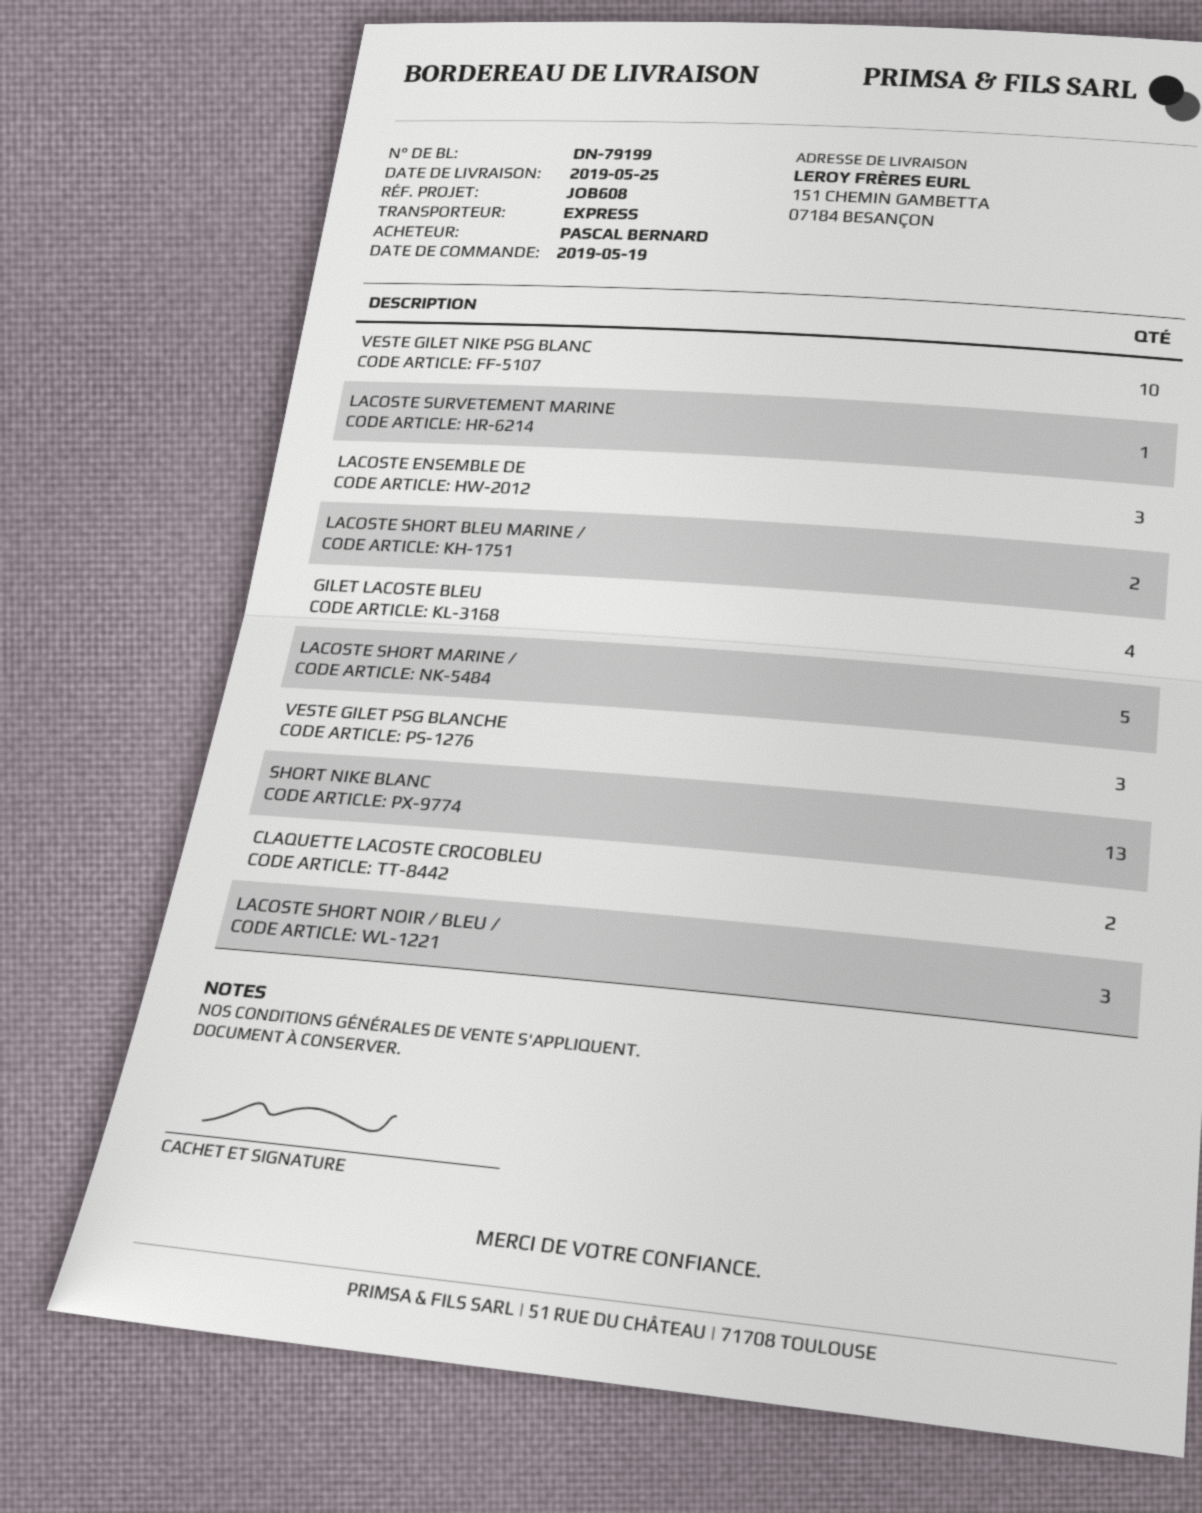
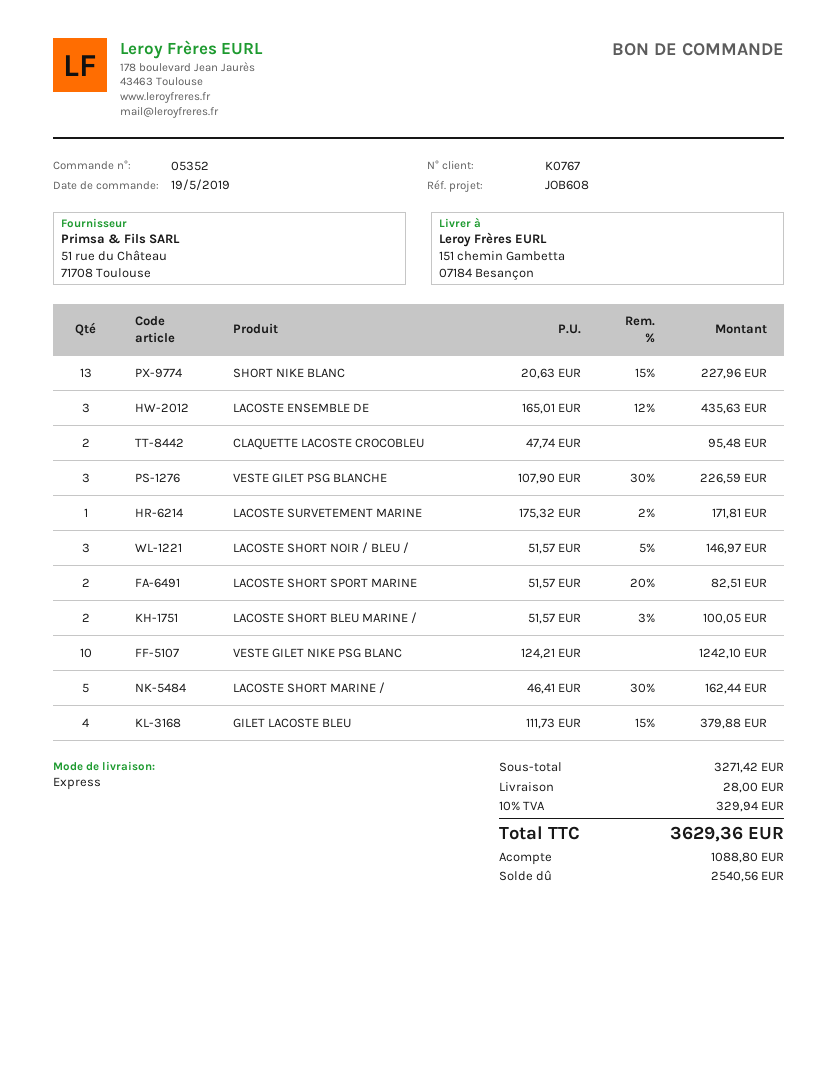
LACOSTE SHORT SPORT MARINE: none -> 2

